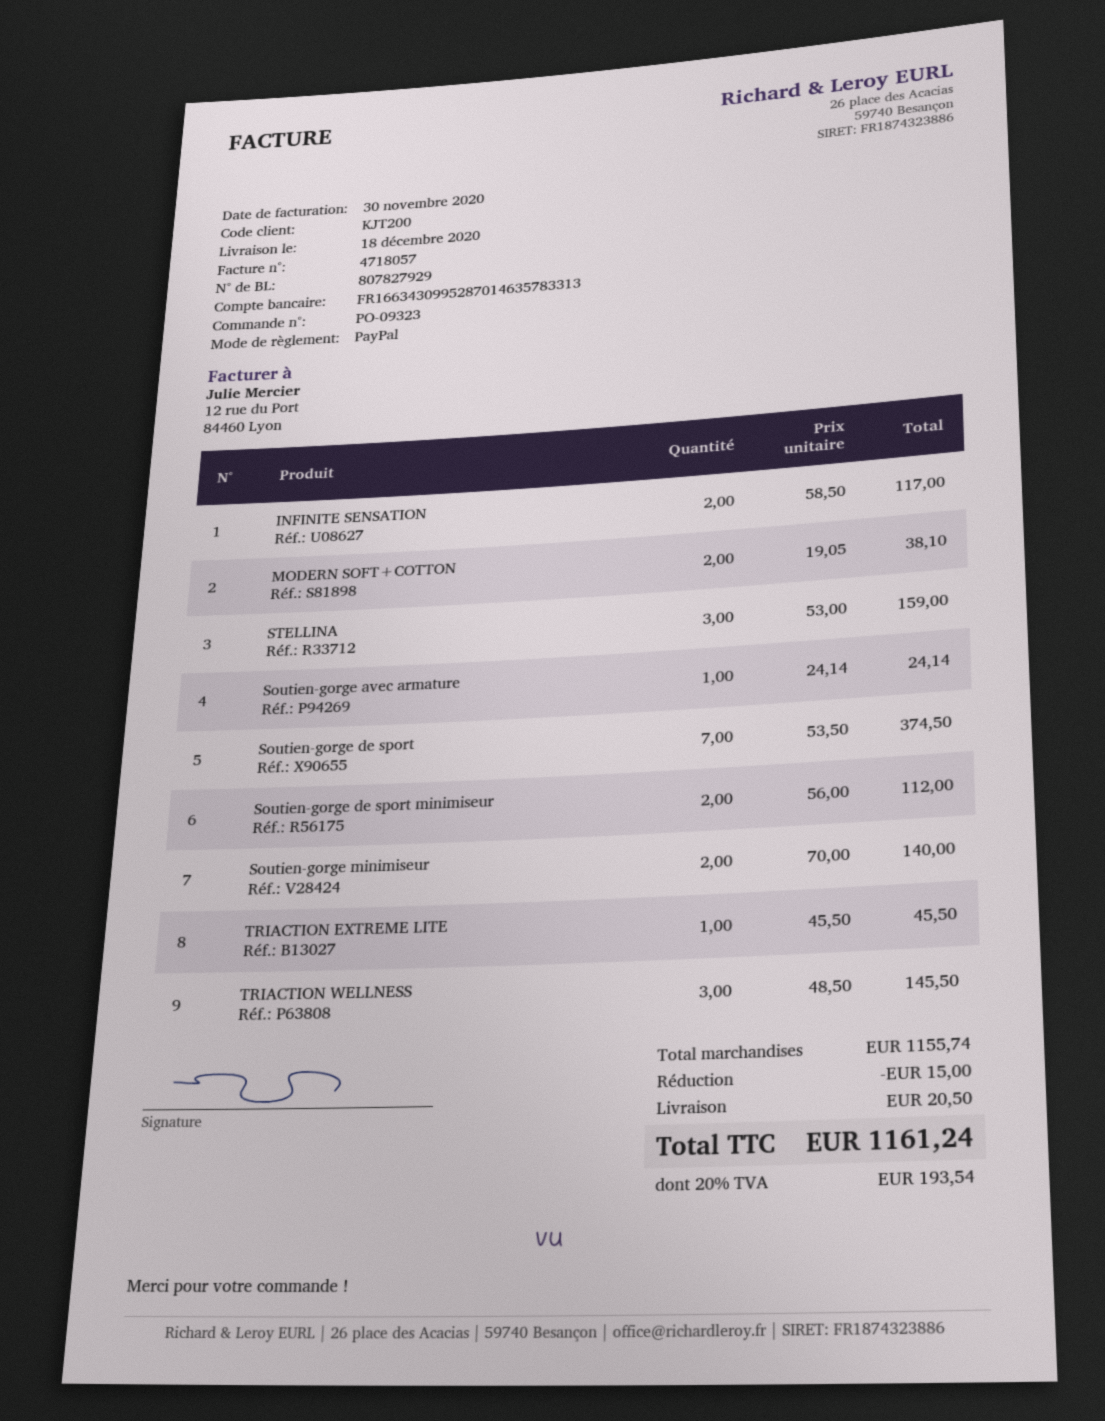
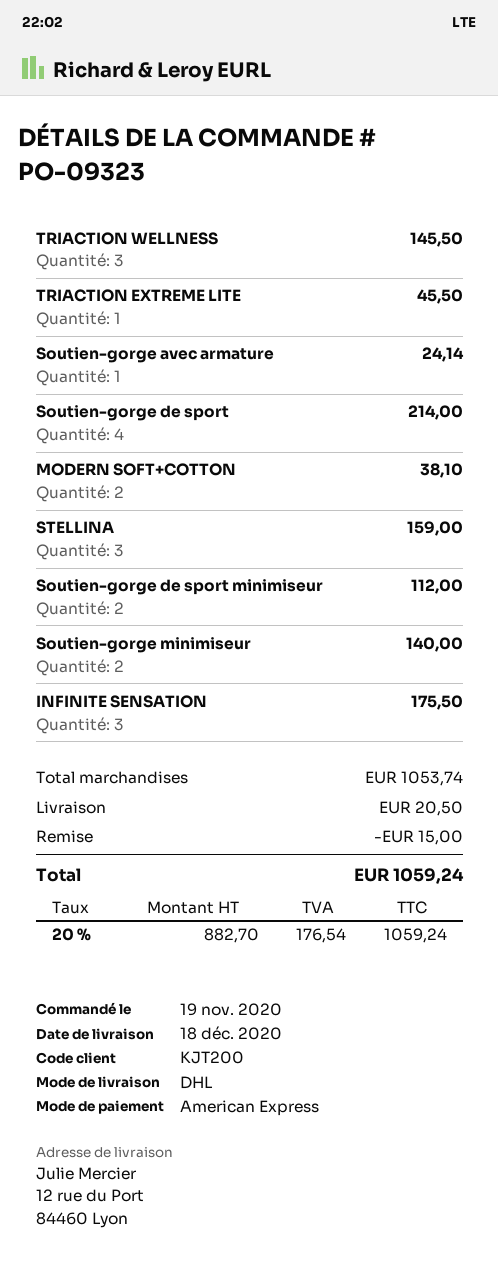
payment method: PayPal -> American Express
INFINITE SENSATION: 2 for 117.00 -> 3 for 175.50
Soutien-gorge de sport: 7 for 374.50 -> 4 for 214.00
subtotal: 1155.74 -> 1053.74
tax: 20% = 193.54 -> 20% = 176.54
total: 1161.24 -> 1059.24

